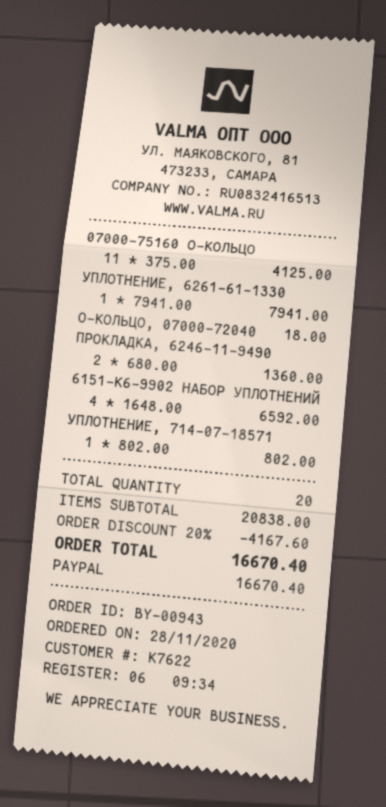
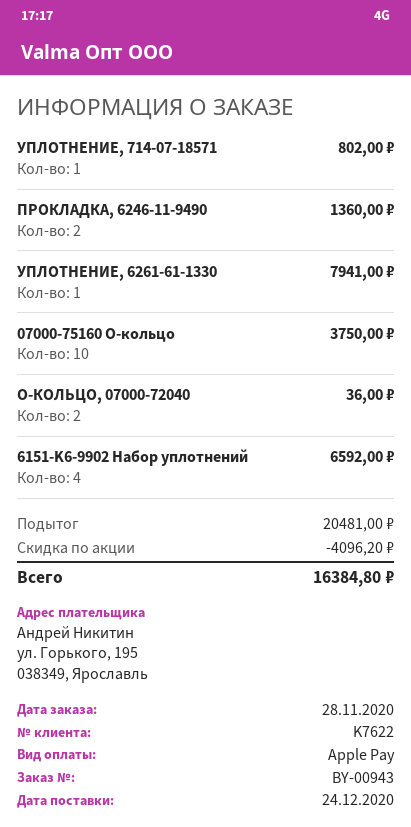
payment method: PayPal -> Apple Pay
07000-75160 О-КОЛЬЦО: 11 for 4125.00 -> 10 for 3750.00
О-КОЛЬЦО, 07000-72040: 1 for 18.00 -> 2 for 36.00
subtotal: 20838.00 -> 20481.00
discount: 4167.60 -> 4096.20
total: 16670.40 -> 16384.80

